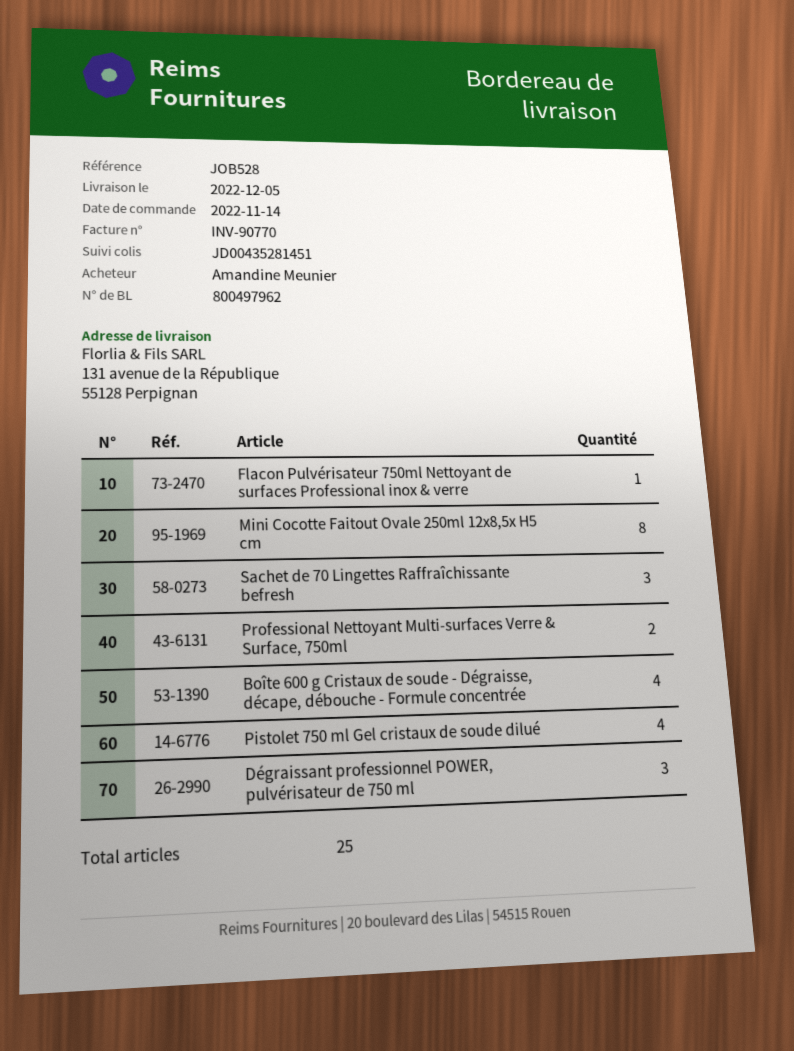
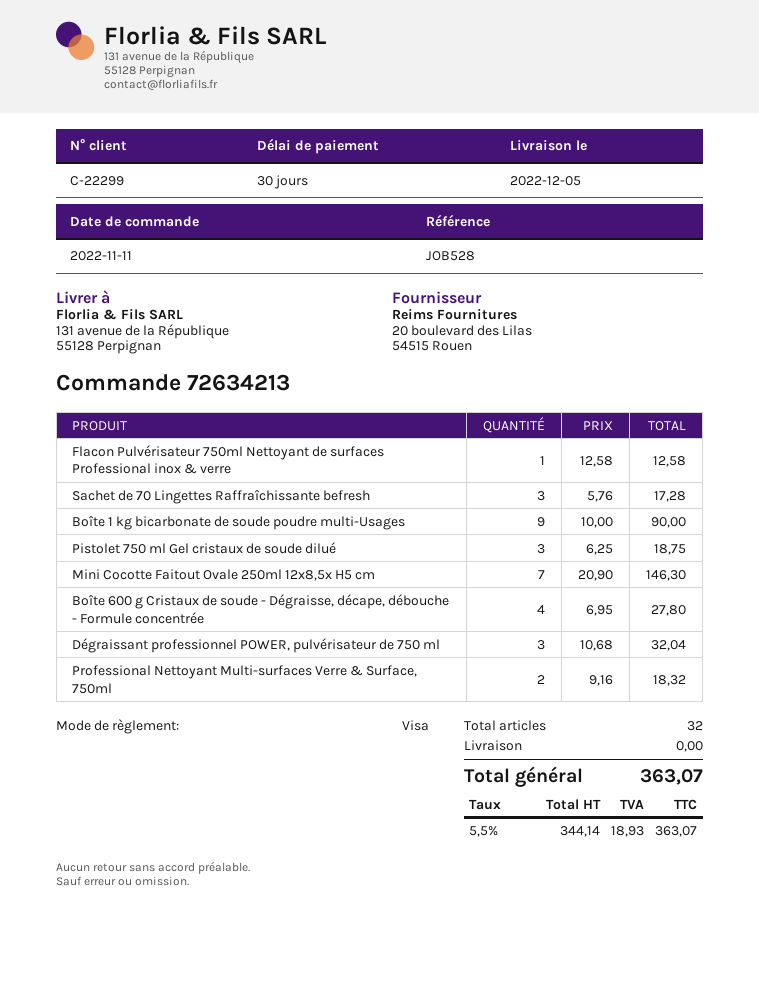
order date: 2022-11-14 -> 2022-11-11
Mini Cocotte Faitout Ovale 250ml 12x8,5x H5 cm: 8 -> 7
Pistolet 750 ml Gel cristaux de soude dilué: 4 -> 3
Boîte 1 kg bicarbonate de soude poudre multi-Usages: none -> 9
total quantity: 25 -> 32

